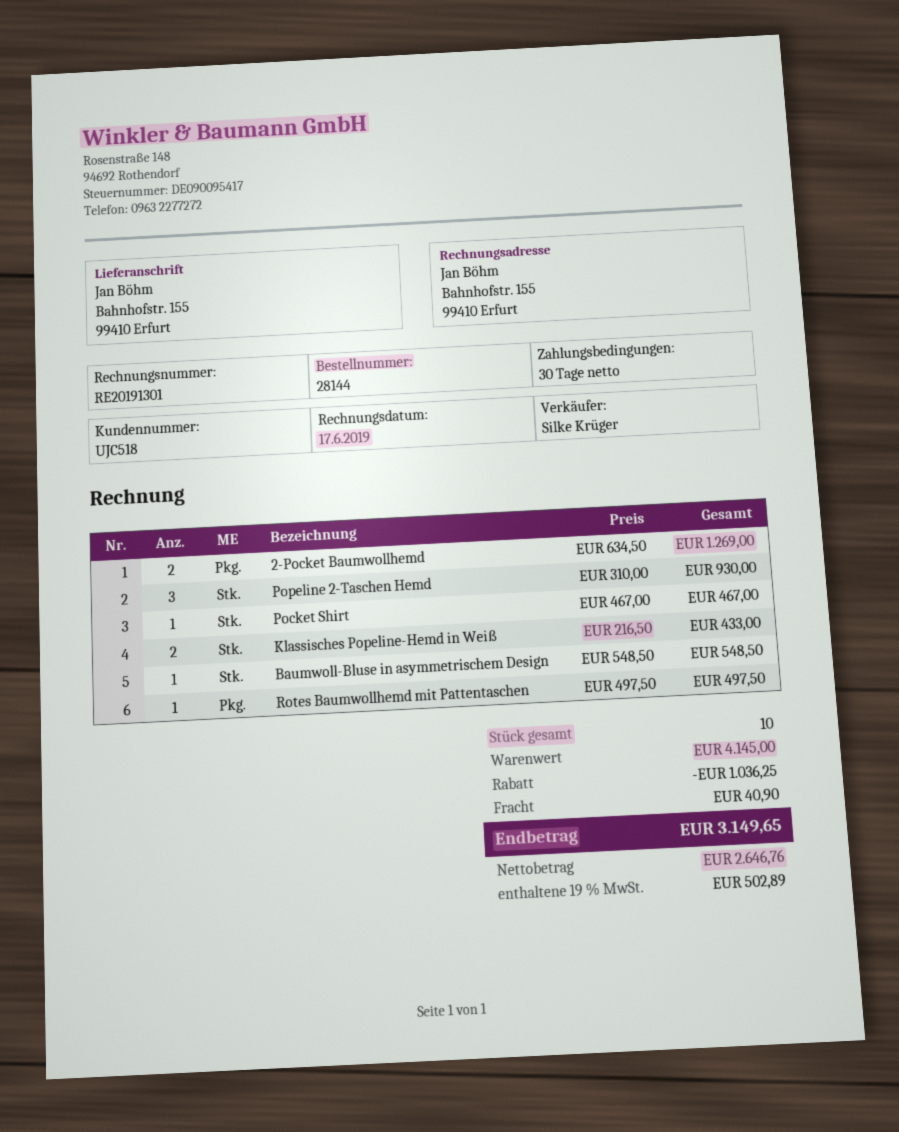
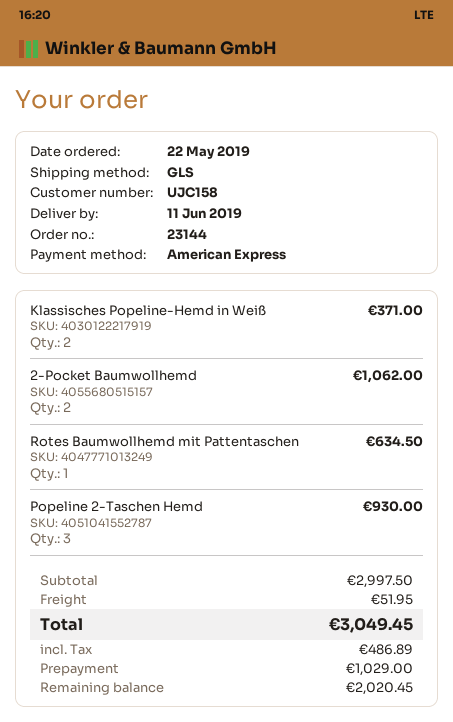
order number: 28144 -> 23144
customer number: UJC518 -> UJC158
2-Pocket Baumwollhemd: 2 for 1269.00 -> 2 for 1062.00
Pocket Shirt: 1 for 467.00 -> none
Klassisches Popeline-Hemd in Weiß: 2 for 433.00 -> 2 for 371.00
Baumwoll-Bluse in asymmetrischem Design: 1 for 548.50 -> none
Rotes Baumwollhemd mit Pattentaschen: 1 for 497.50 -> 1 for 634.50
subtotal: 4145.00 -> 2997.50
discount: 1036.25 -> none
shipping: 40.90 -> 51.95
tax: 502.89 -> 486.89
total: 3149.65 -> 3049.45

